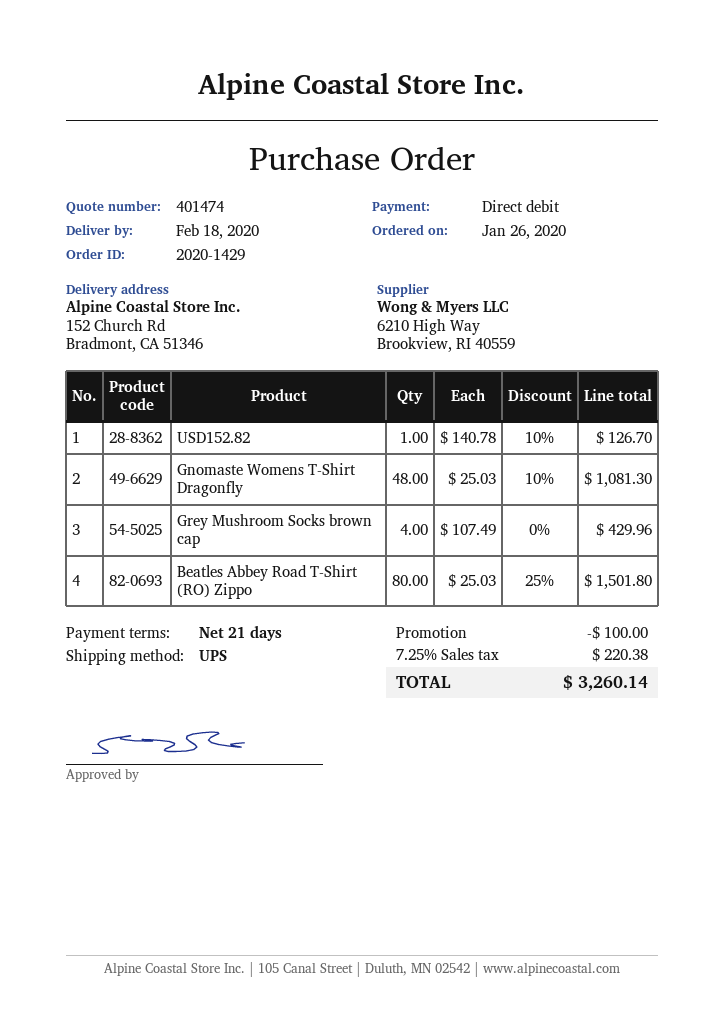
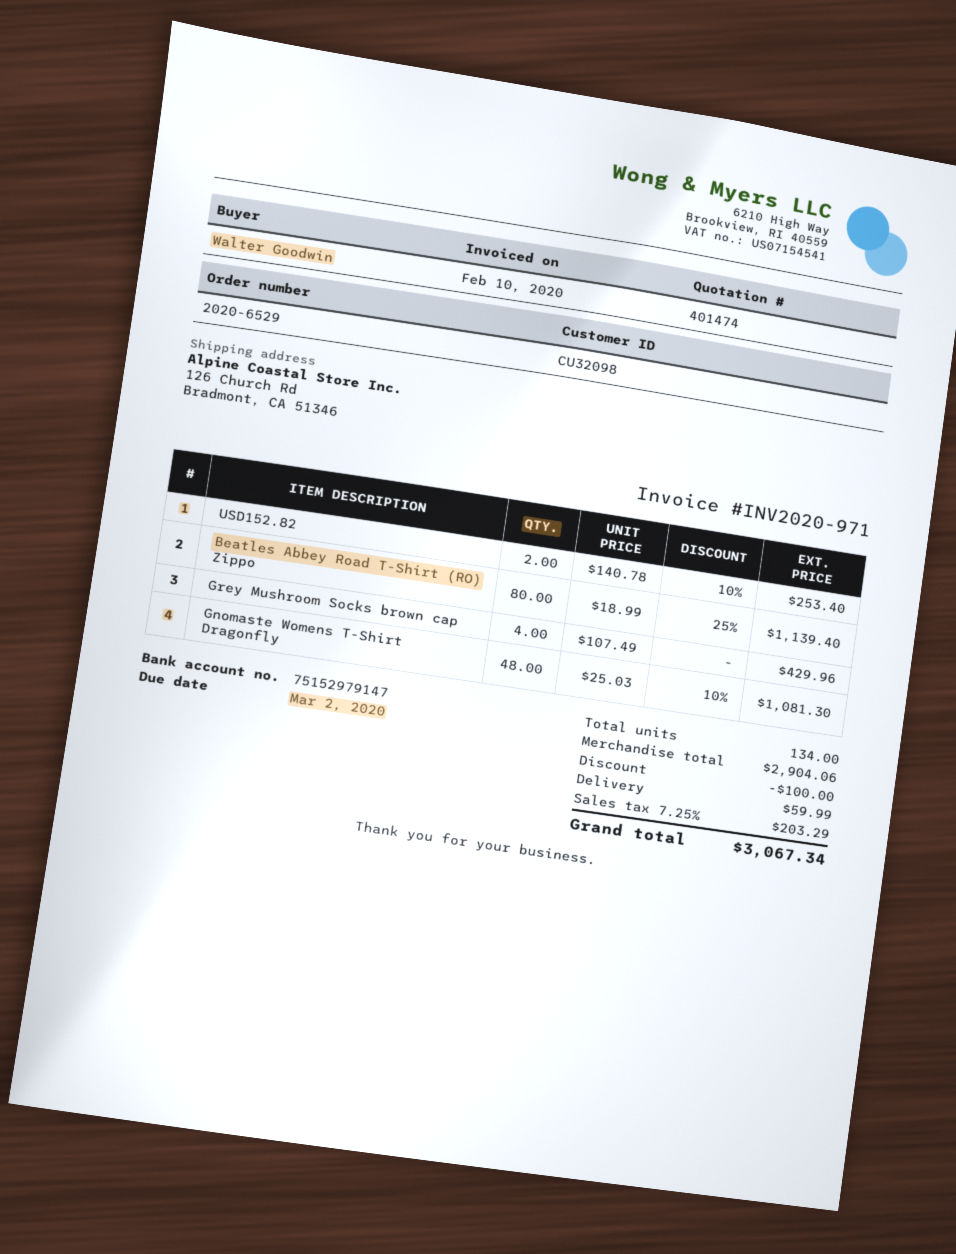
order number: 2020-1429 -> 2020-6529
ship to: 152 Church Rd, Bradmont, CA 51346 -> 126 Church Rd, Bradmont, CA 51346
USD152.82: 1 x 140.78 - 10% = 126.70 -> 2 x 140.78 - 10% = 253.40
Beatles Abbey Road T-Shirt (RO) Zippo: 80 x 25.03 - 25% = 1501.80 -> 80 x 18.99 - 25% = 1139.40
shipping: none -> 59.99
tax: 7.25% = 220.38 -> 7.25% = 203.29
total: 3260.14 -> 3067.34

